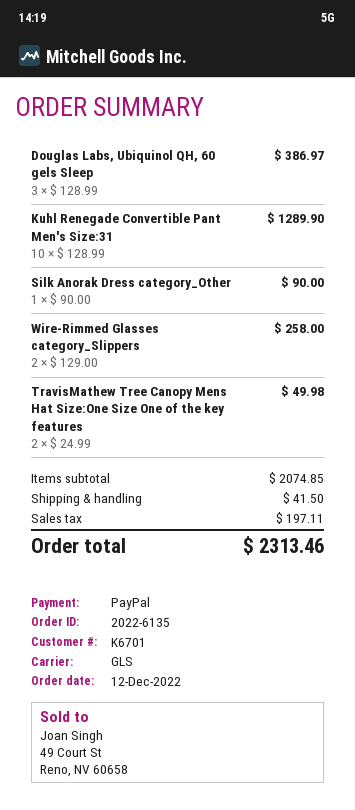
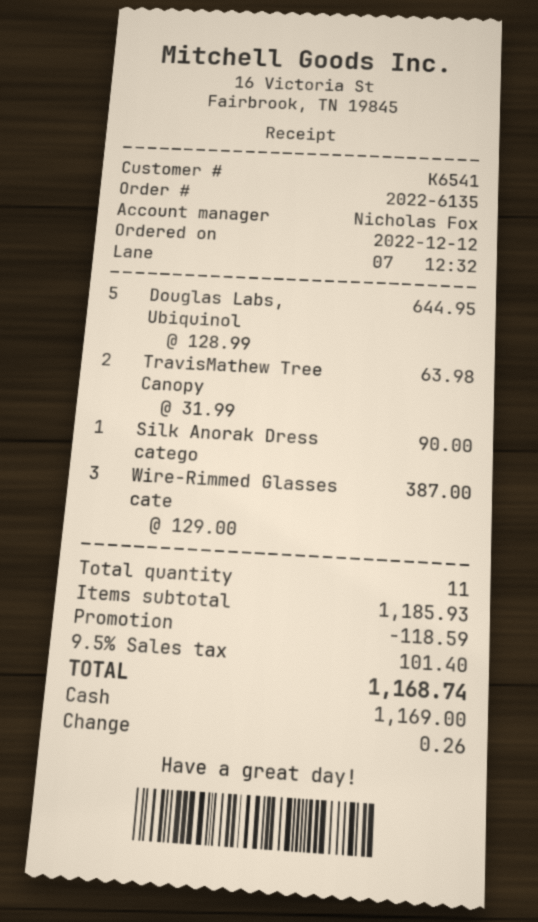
customer number: K6701 -> K6541
payment method: PayPal -> cash
Douglas Labs, Ubiquinol QH, 60 gels Sleep: 3 x 128.99 = 386.97 -> 5 x 128.99 = 644.95
Kuhl Renegade Convertible Pant Men's Size:31: 10 x 128.99 = 1289.90 -> none
Wire-Rimmed Glasses category_Slippers: 2 x 129.00 = 258.00 -> 3 x 129.00 = 387.00
TravisMathew Tree Canopy Mens Hat Size:One Size One of the key features: 2 x 24.99 = 49.98 -> 2 x 31.99 = 63.98
subtotal: 2074.85 -> 1185.93
discount: none -> 118.59
shipping: 41.50 -> none
tax: 197.11 -> 101.40
total: 2313.46 -> 1168.74

